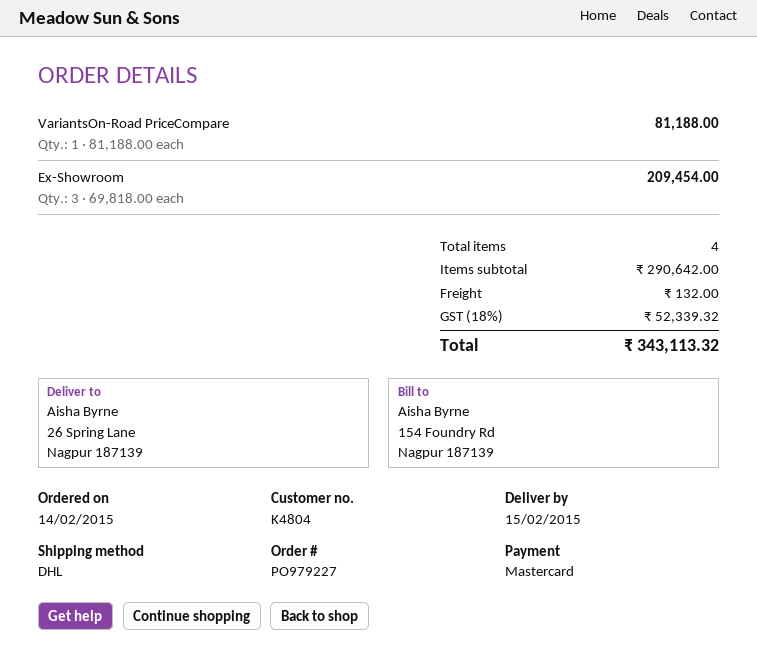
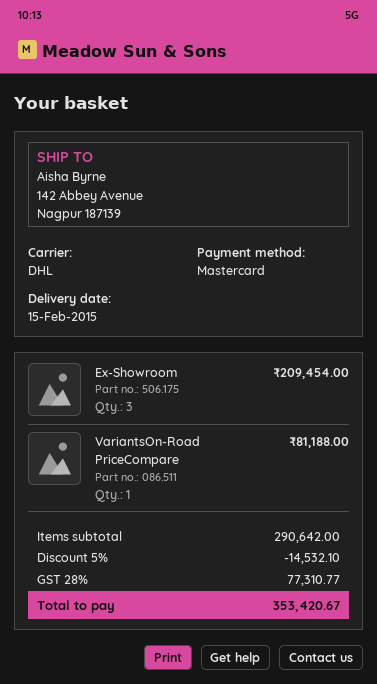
ship to: 26 Spring Lane, Nagpur 187139 -> 142 Abbey Avenue, Nagpur 187139
discount: none -> 5% = 14532.10
shipping: 132.00 -> none
tax: 18% = 52339.32 -> 28% = 77310.77
total: 343113.32 -> 353420.67

